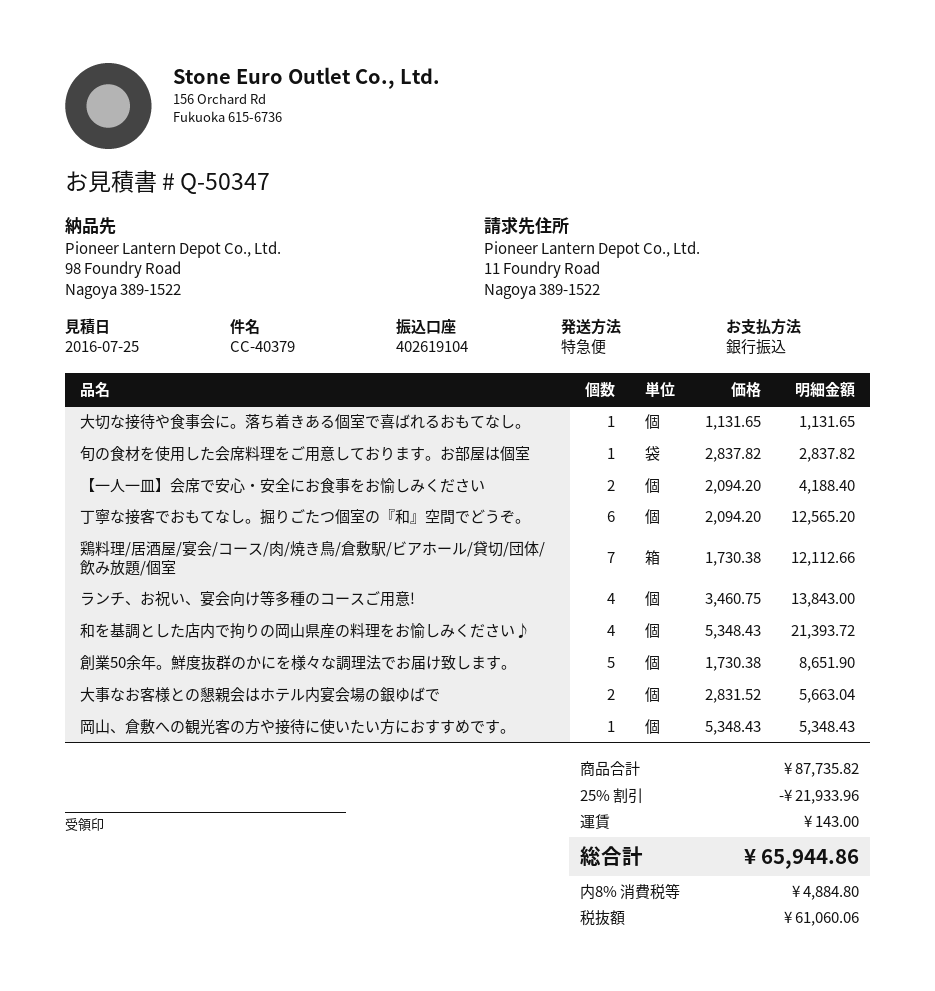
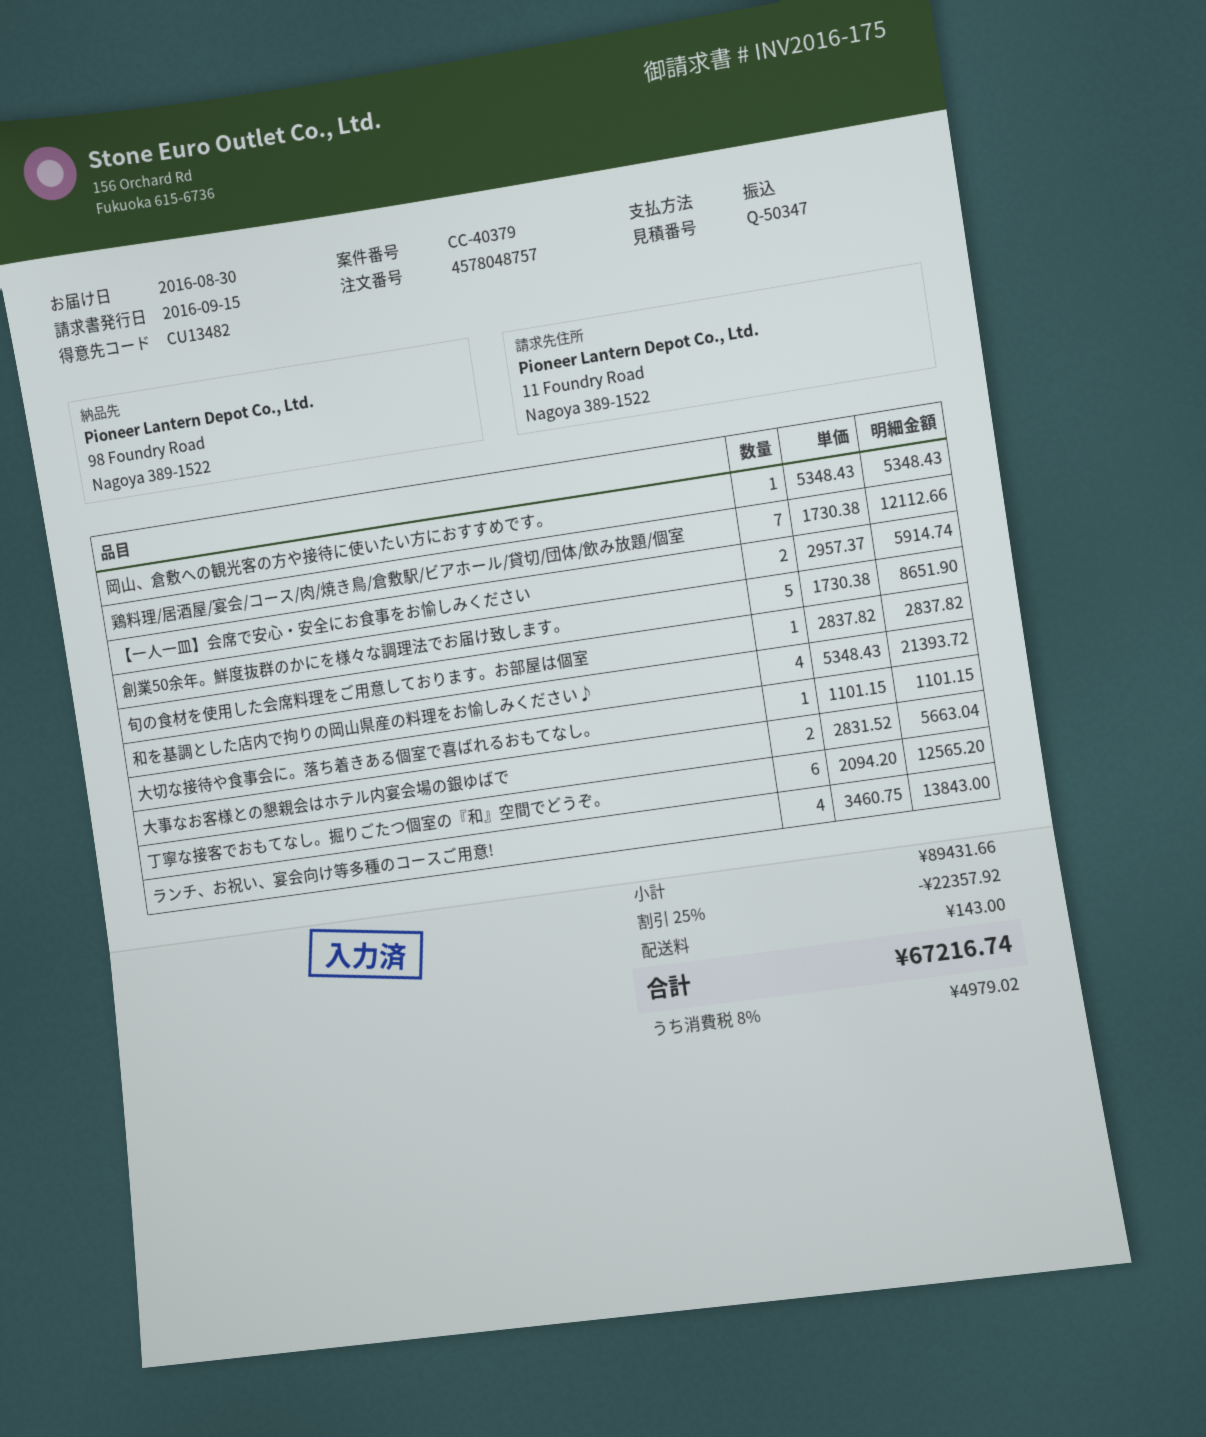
大切な接待や食事会に。落ち着きある個室で喜ばれるおもてなし。: 1 x 1131.65 = 1131.65 -> 1 x 1101.15 = 1101.15
【一人一皿】会席で安心・安全にお食事をお愉しみください: 2 x 2094.20 = 4188.40 -> 2 x 2957.37 = 5914.74
subtotal: 87735.82 -> 89431.66
discount: 25% = 21933.96 -> 25% = 22357.92
tax: 8% = 4884.80 -> 8% = 4979.02
total: 65944.86 -> 67216.74

